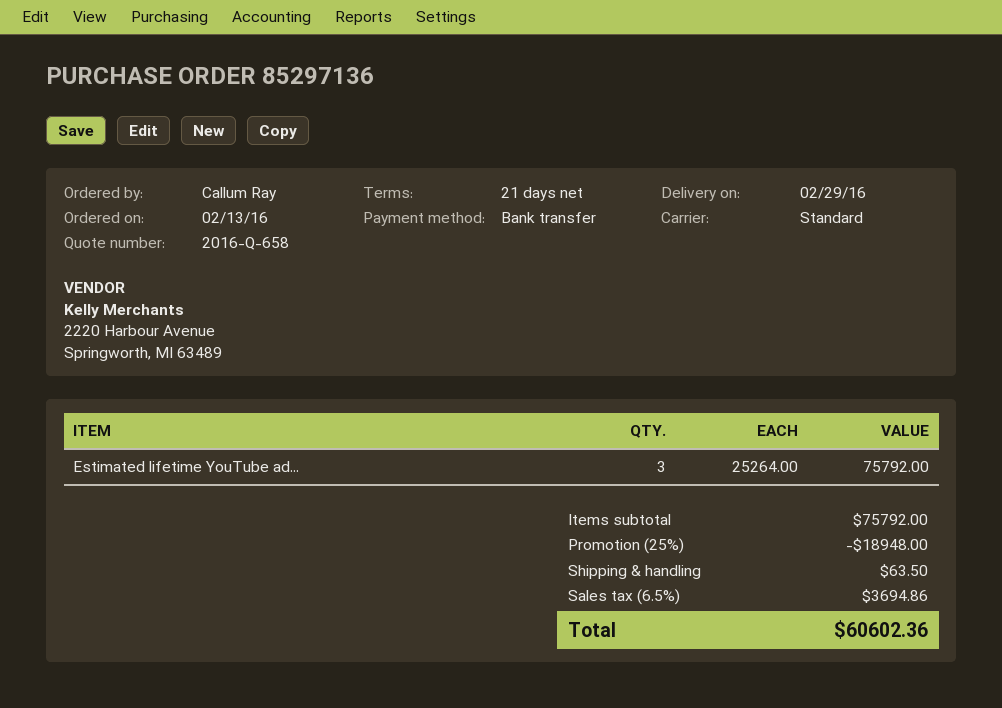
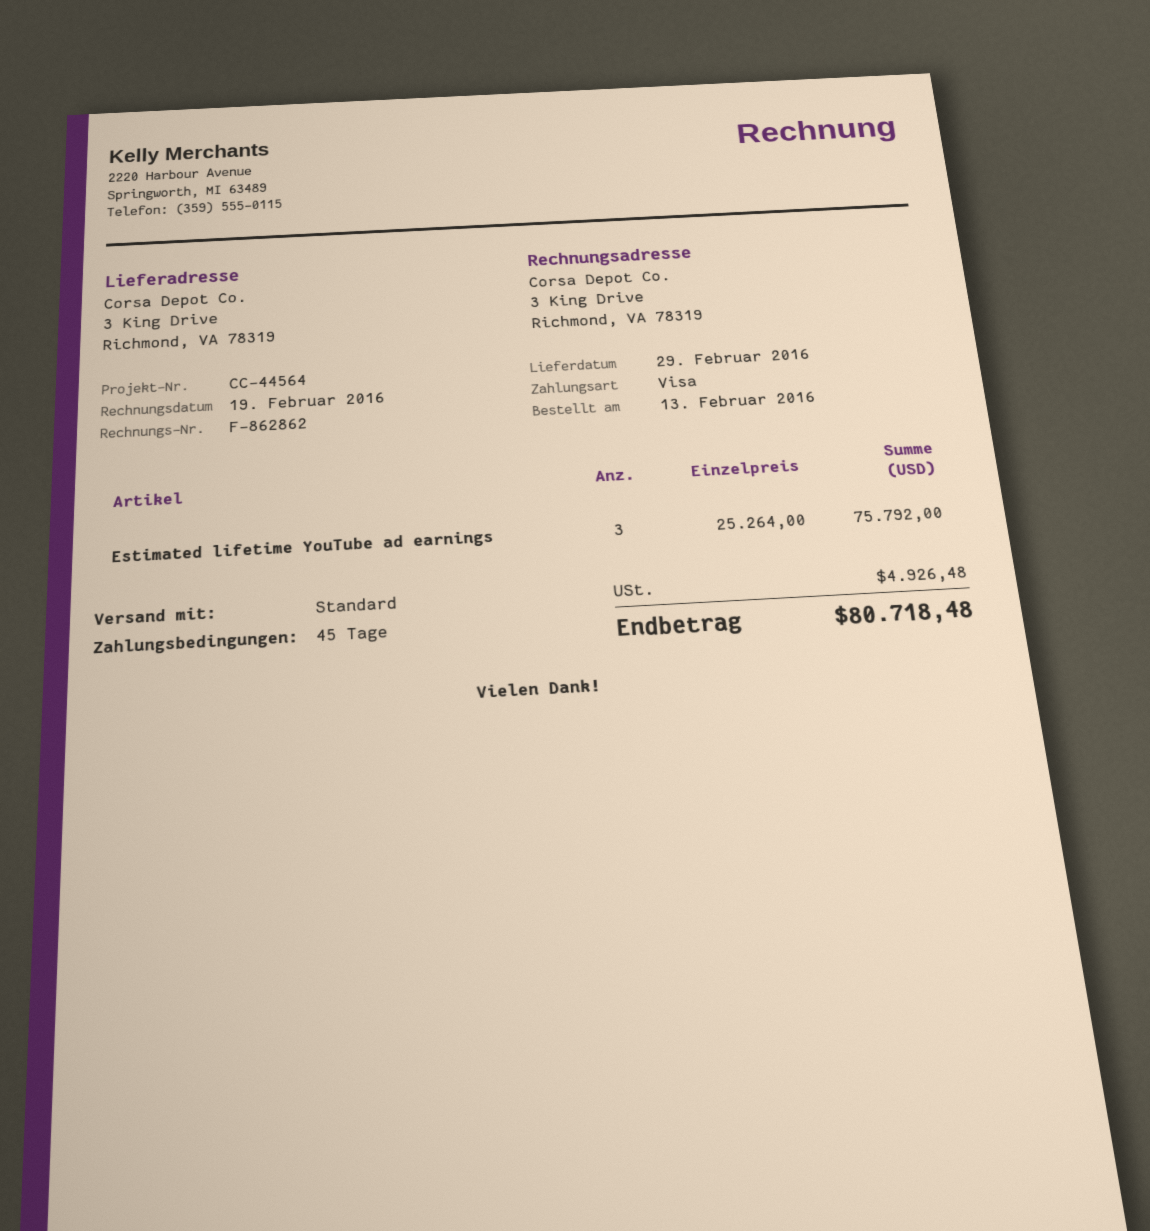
payment terms: 21 days -> 45 days
payment method: bank transfer -> Visa
discount: 25% = 18948.00 -> none
shipping: 63.50 -> none
tax: 3694.86 -> 4926.48
total: 60602.36 -> 80718.48

